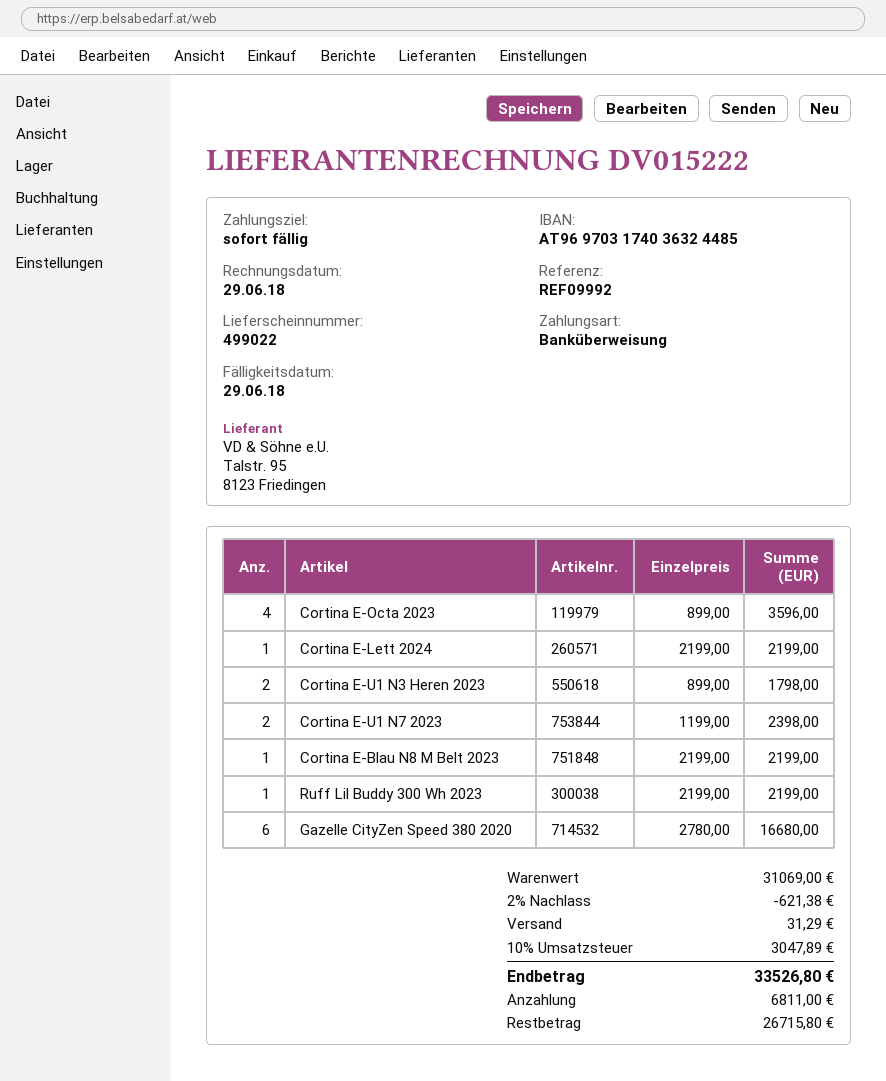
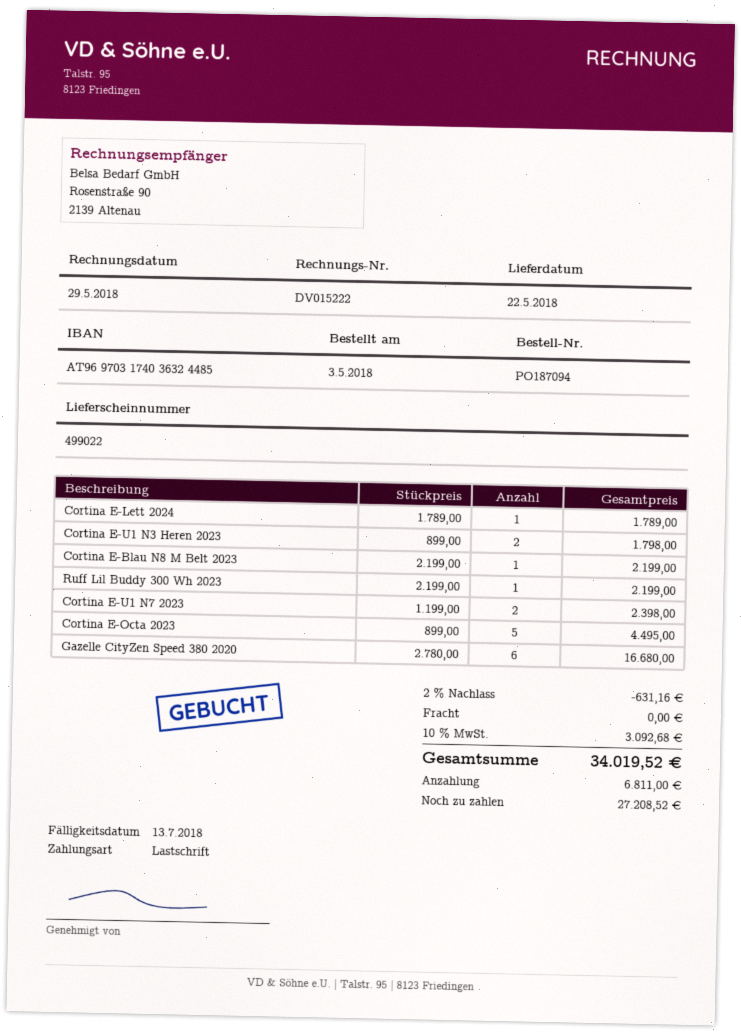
invoice date: 2018-06-29 -> 2018-05-29
due date: 2018-06-29 -> 2018-07-13
payment method: bank transfer -> direct debit
Cortina E-Octa 2023: 4 x 899.00 = 3596.00 -> 5 x 899.00 = 4495.00
Cortina E-Lett 2024: 1 x 2199.00 = 2199.00 -> 1 x 1789.00 = 1789.00
discount: 2% = 621.38 -> 2% = 631.16
shipping: 31.29 -> 0.00
tax: 10% = 3047.89 -> 10% = 3092.68
total: 33526.80 -> 34019.52
balance: 26715.80 -> 27208.52

